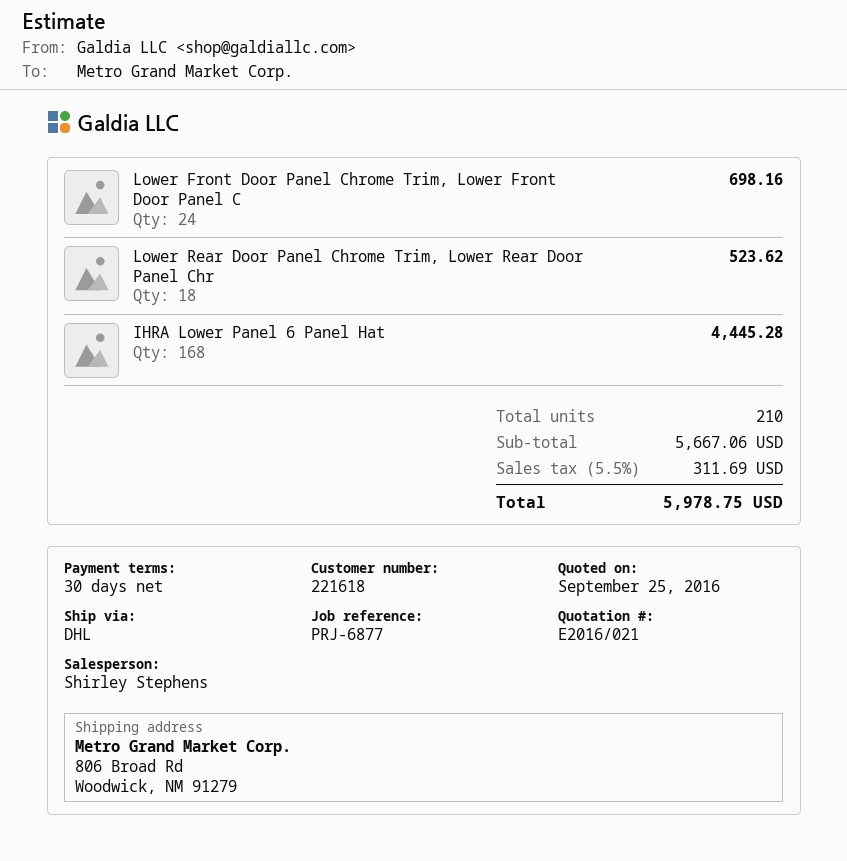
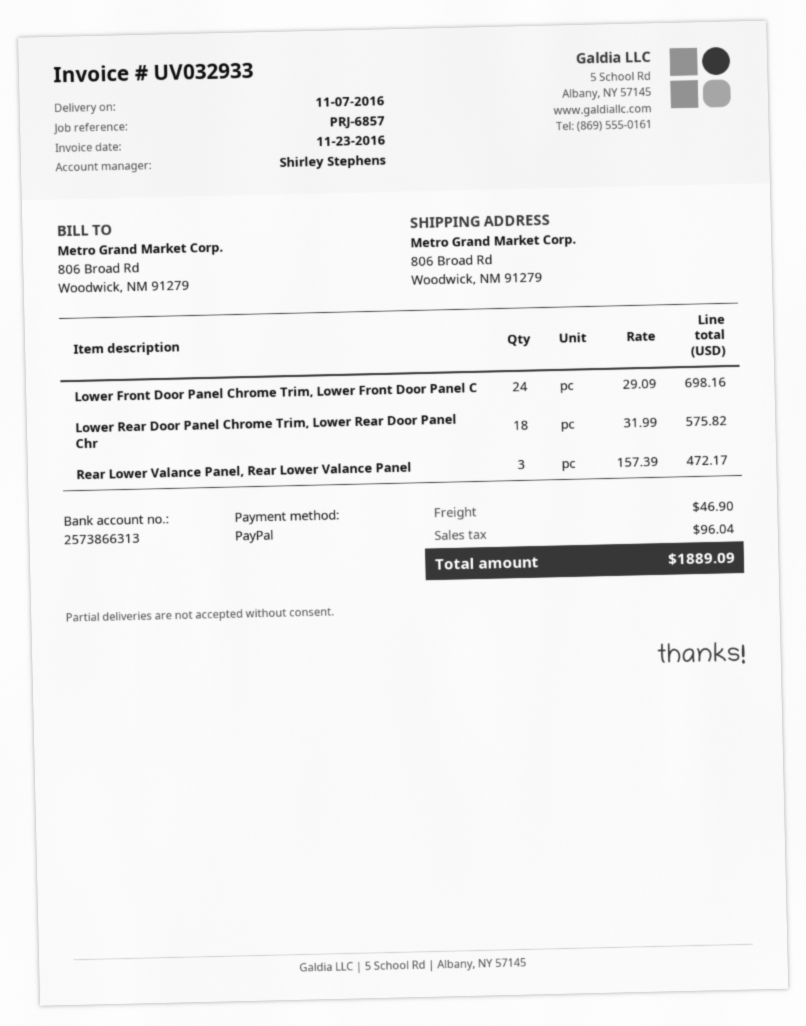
reference: PRJ-6877 -> PRJ-6857
Lower Rear Door Panel Chrome Trim, Lower Rear Door Panel Chr: 18 for 523.62 -> 18 for 575.82
IHRA Lower Panel 6 Panel Hat: 168 for 4445.28 -> none
Rear Lower Valance Panel, Rear Lower Valance Panel: none -> 3 for 472.17
shipping: none -> 46.90
tax: 311.69 -> 96.04
total: 5978.75 -> 1889.09

